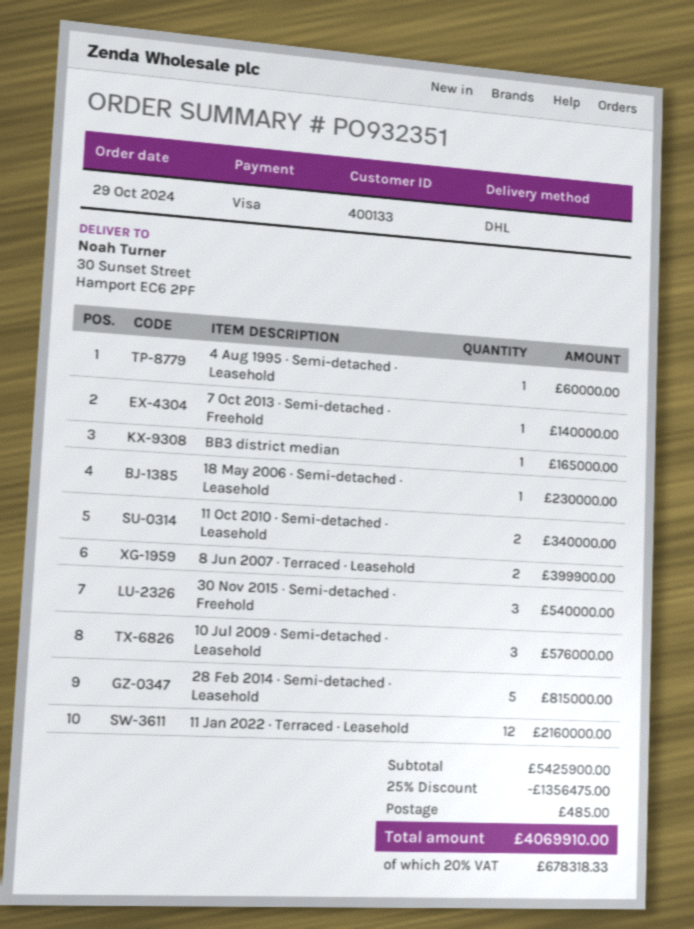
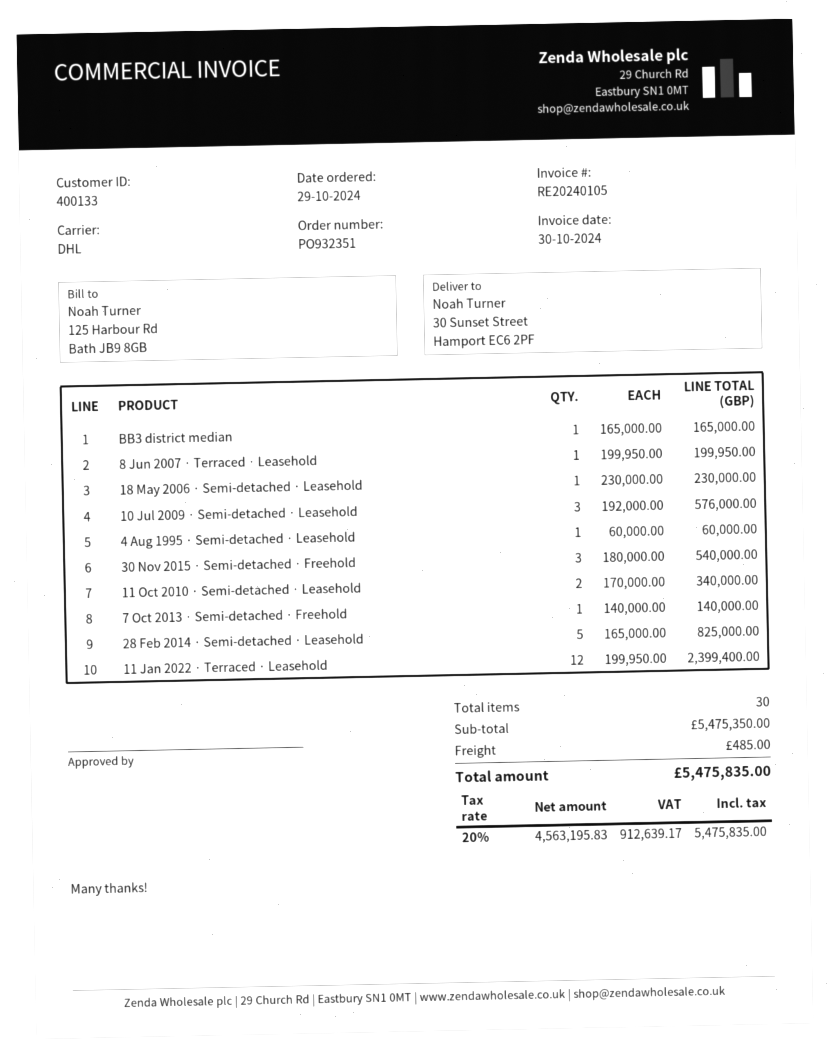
8 Jun 2007 · Terraced · Leasehold: 2 for 399900.00 -> 1 for 199950.00
28 Feb 2014 · Semi-detached · Leasehold: 5 for 815000.00 -> 5 for 825000.00
11 Jan 2022 · Terraced · Leasehold: 12 for 2160000.00 -> 12 for 2399400.00
subtotal: 5425900.00 -> 5475350.00
discount: 25% = 1356475.00 -> none
tax: 20% = 678318.33 -> 20% = 912639.17
total: 4069910.00 -> 5475835.00

